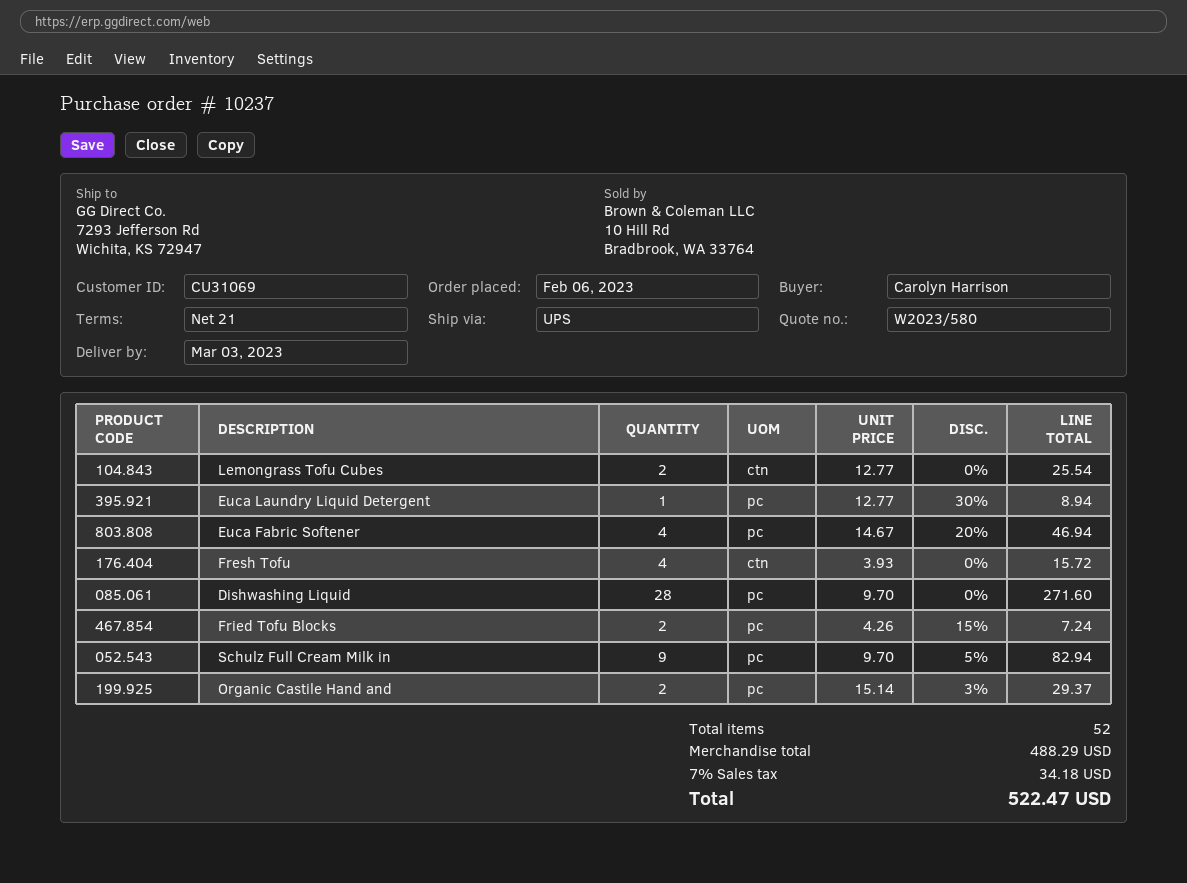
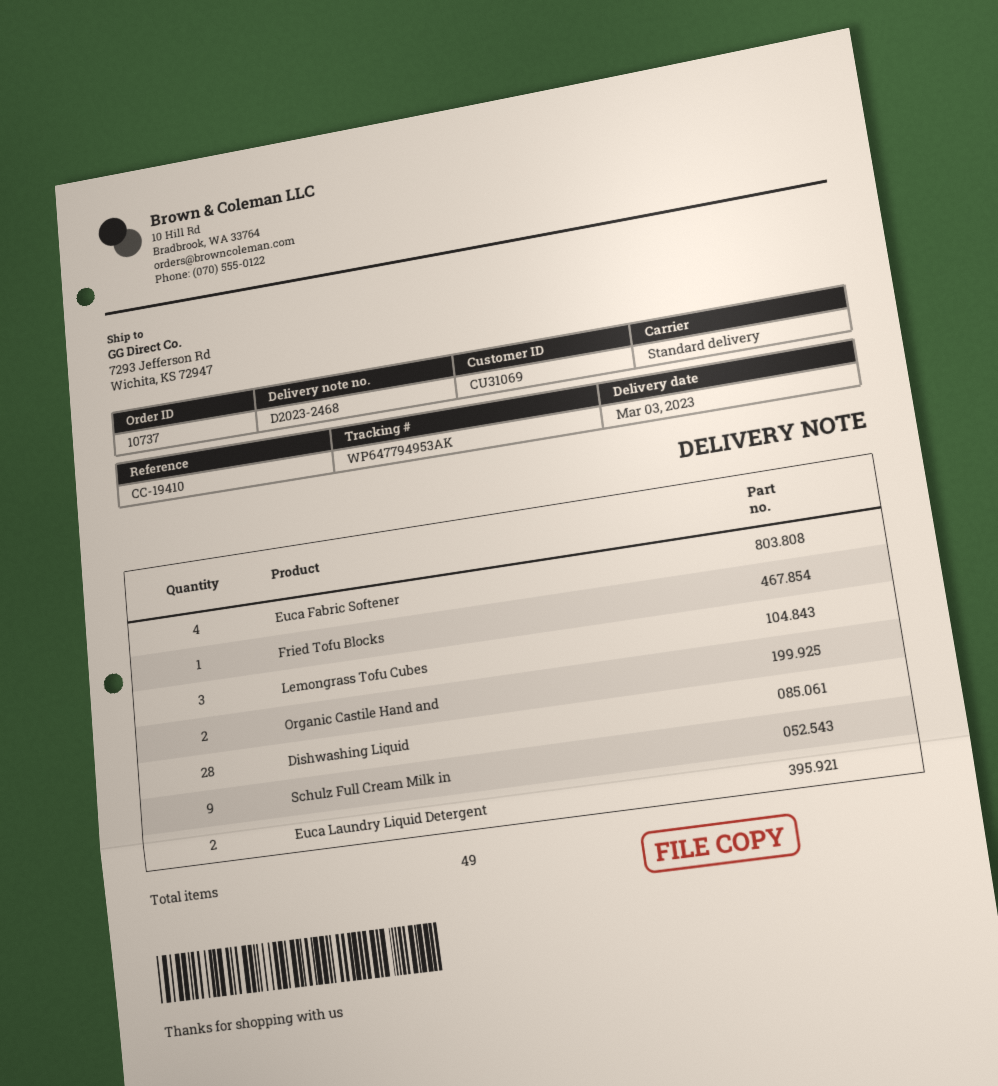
order number: 10237 -> 10737
shipping method: UPS -> standard
Lemongrass Tofu Cubes: 2 -> 3
Euca Laundry Liquid Detergent: 1 -> 2
Fresh Tofu: 4 -> none
Fried Tofu Blocks: 2 -> 1
total quantity: 52 -> 49

